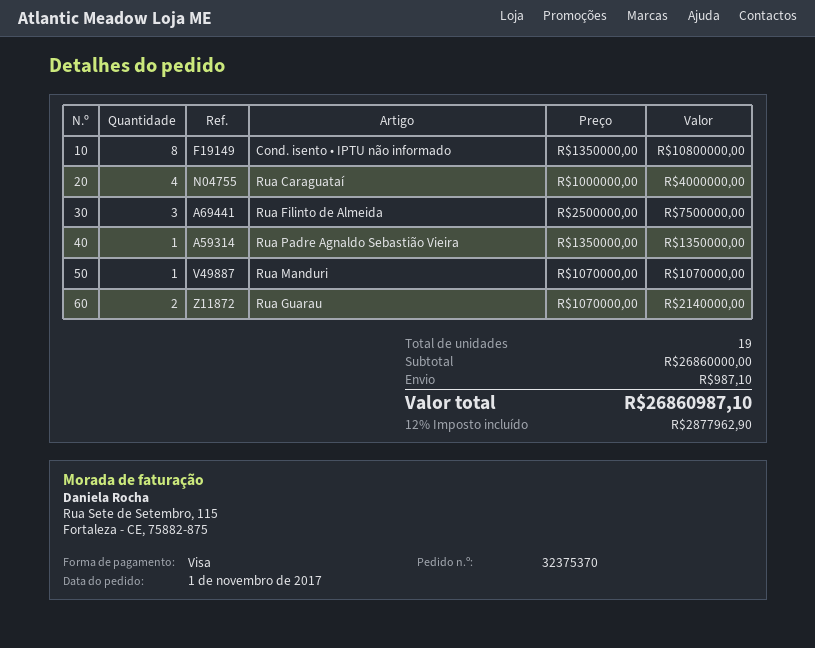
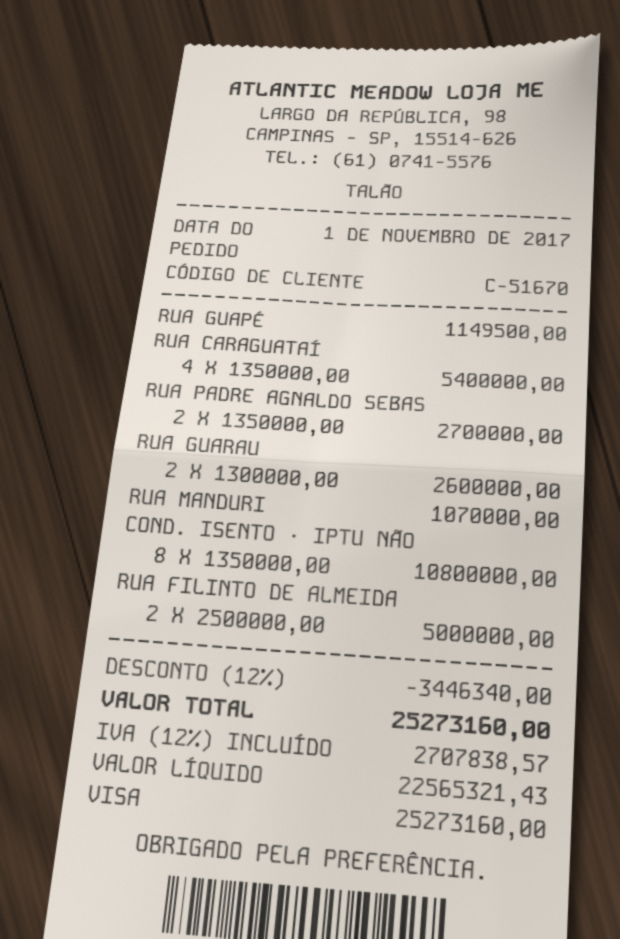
Rua Caraguataí: 4 x 1000000.00 = 4000000.00 -> 4 x 1350000.00 = 5400000.00
Rua Filinto de Almeida: 3 x 2500000.00 = 7500000.00 -> 2 x 2500000.00 = 5000000.00
Rua Padre Agnaldo Sebastião Vieira: 1 x 1350000.00 = 1350000.00 -> 2 x 1350000.00 = 2700000.00
Rua Guarau: 2 x 1070000.00 = 2140000.00 -> 2 x 1300000.00 = 2600000.00
RUA GUAPÉ: none -> 1 x 1149500.00 = 1149500.00
discount: none -> 12% = 3446340.00
shipping: 987.10 -> none
tax: 12% = 2877962.90 -> 12% = 2707838.57
total: 26860987.10 -> 25273160.00

